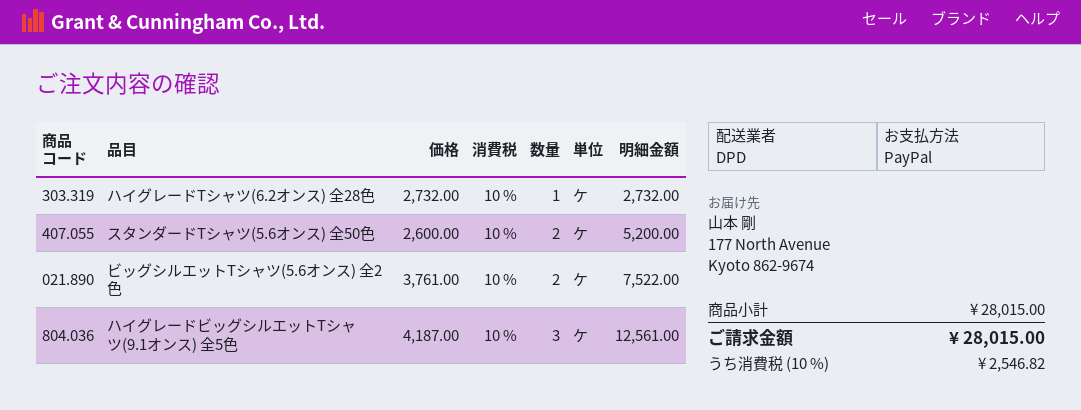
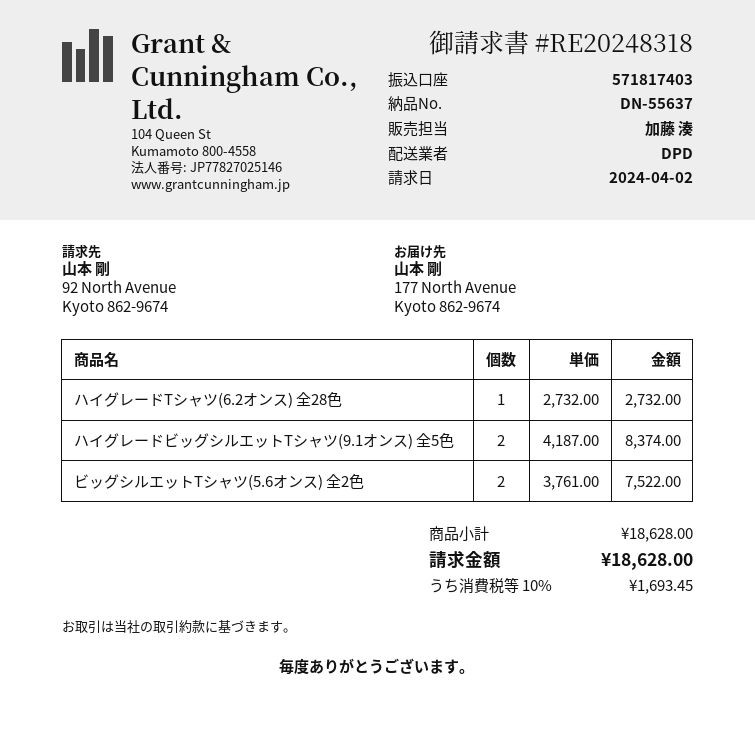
スタンダードTシャツ(5.6オンス) 全50色: 2 x 2600.00 = 5200.00 -> none
ハイグレードビッグシルエットTシャツ(9.1オンス) 全5色: 3 x 4187.00 = 12561.00 -> 2 x 4187.00 = 8374.00
subtotal: 28015.00 -> 18628.00
tax: 10% = 2546.82 -> 10% = 1693.45
total: 28015.00 -> 18628.00

